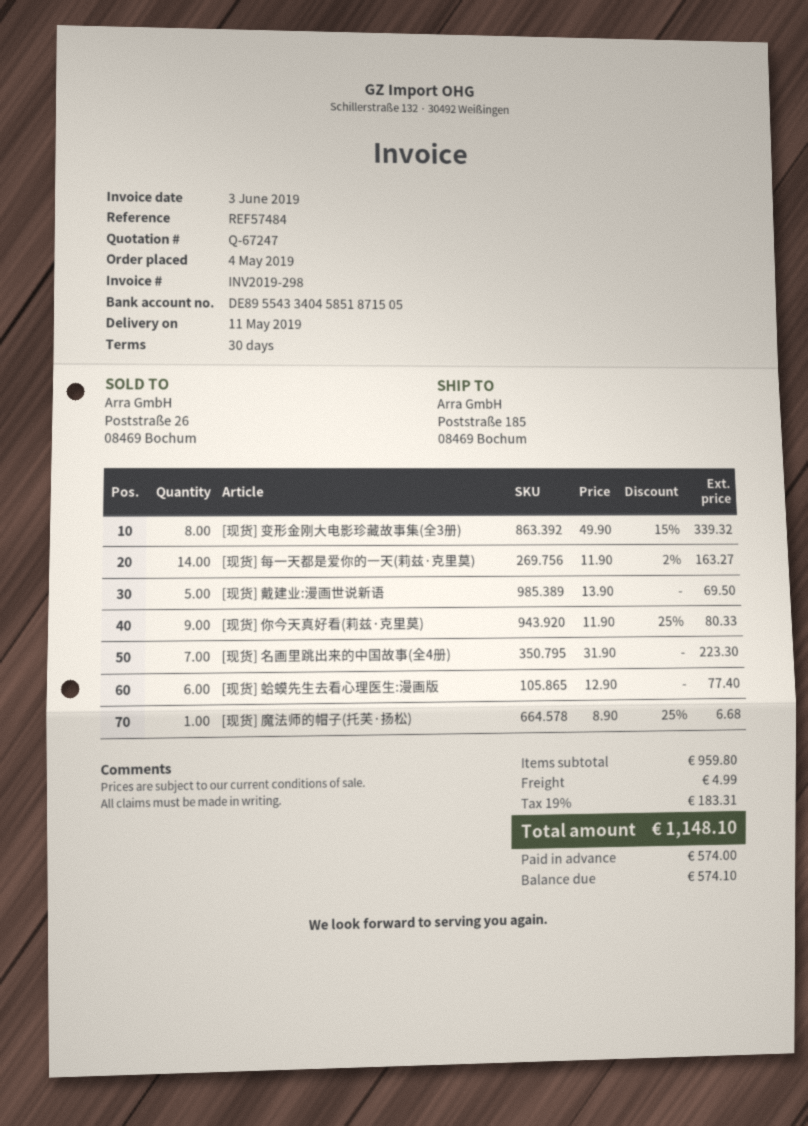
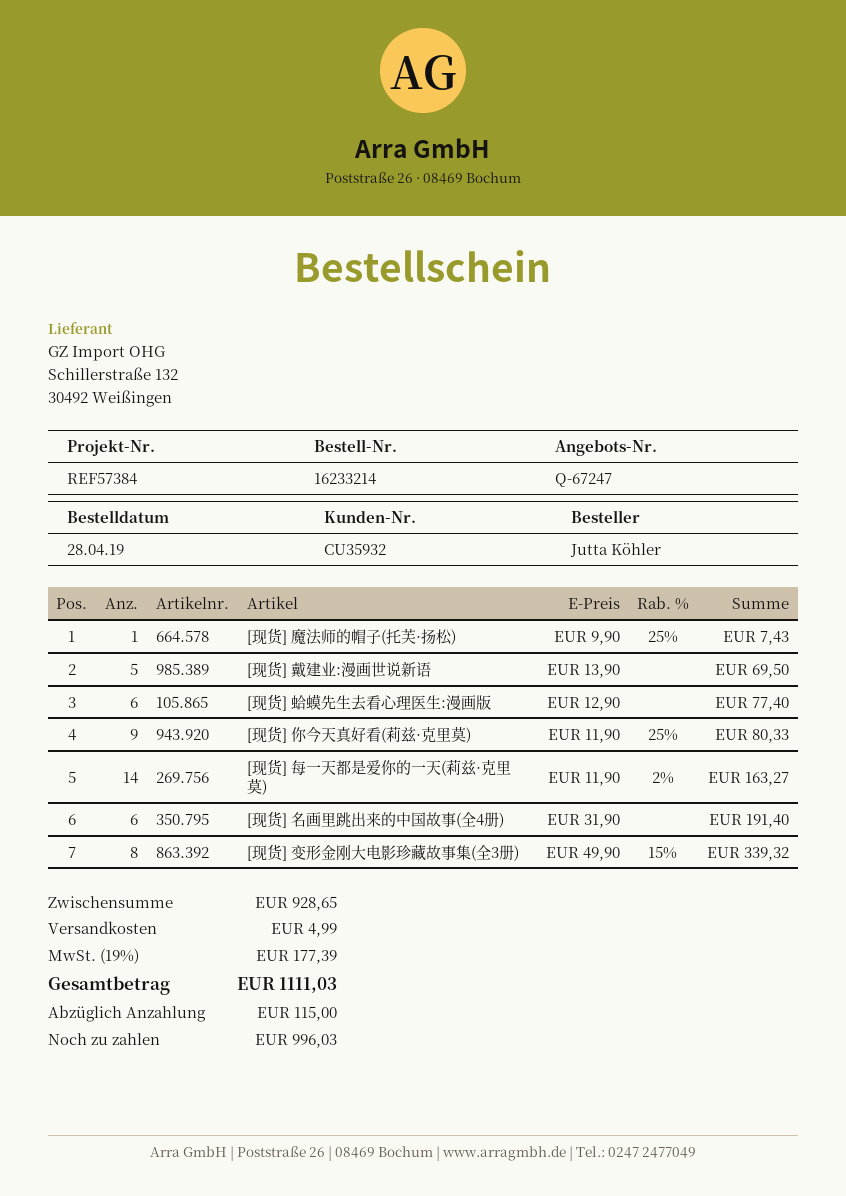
order date: 2019-05-04 -> 2019-04-28
reference: REF57484 -> REF57384
[现货] 名画里跳出来的中国故事(全4册): 7 x 31.90 = 223.30 -> 6 x 31.90 = 191.40
[现货] 魔法师的帽子(托芙·扬松): 1 x 8.90 - 25% = 6.68 -> 1 x 9.90 - 25% = 7.43
subtotal: 959.80 -> 928.65
tax: 19% = 183.31 -> 19% = 177.39
total: 1148.10 -> 1111.03
deposit: 574.00 -> 115.00
balance: 574.10 -> 996.03

